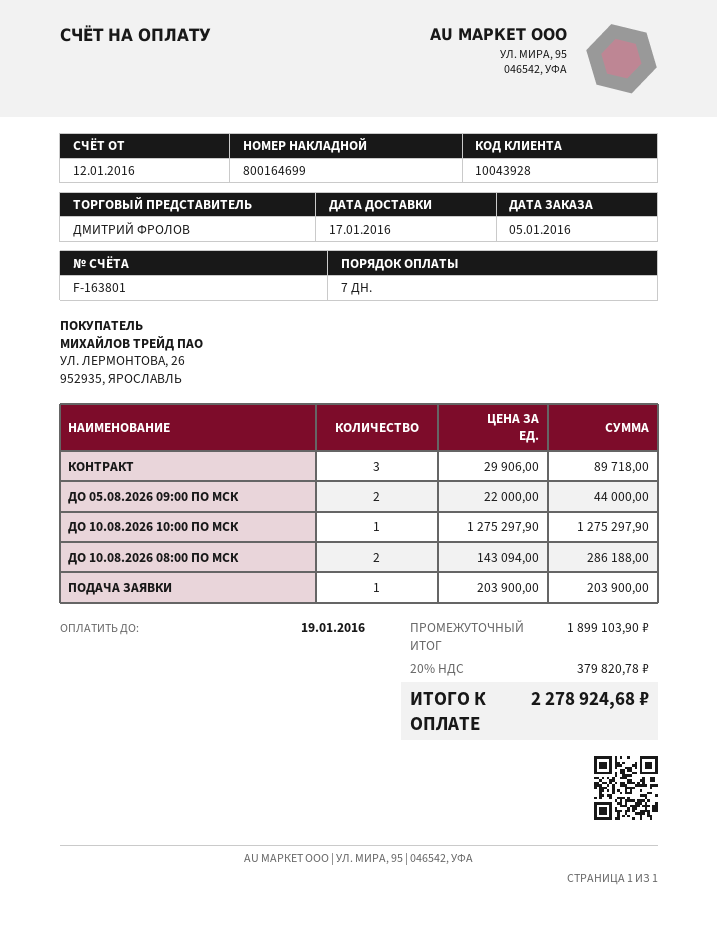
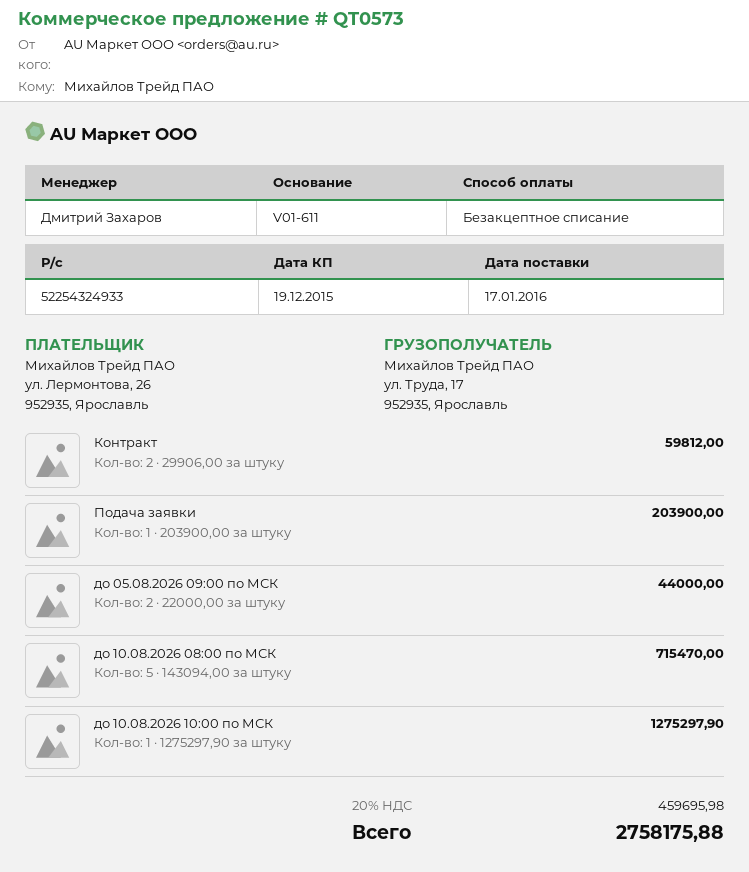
sales rep: ДМИТРИЙ ФРОЛОВ -> Дмитрий Захаров
КОНТРАКТ: 3 x 29906.00 = 89718.00 -> 2 x 29906.00 = 59812.00
ДО 10.08.2026 08:00 ПО МСК: 2 x 143094.00 = 286188.00 -> 5 x 143094.00 = 715470.00
tax: 20% = 379820.78 -> 20% = 459695.98
total: 2278924.68 -> 2758175.88

